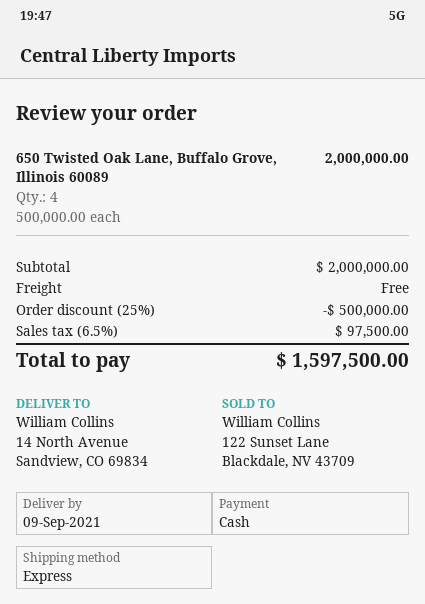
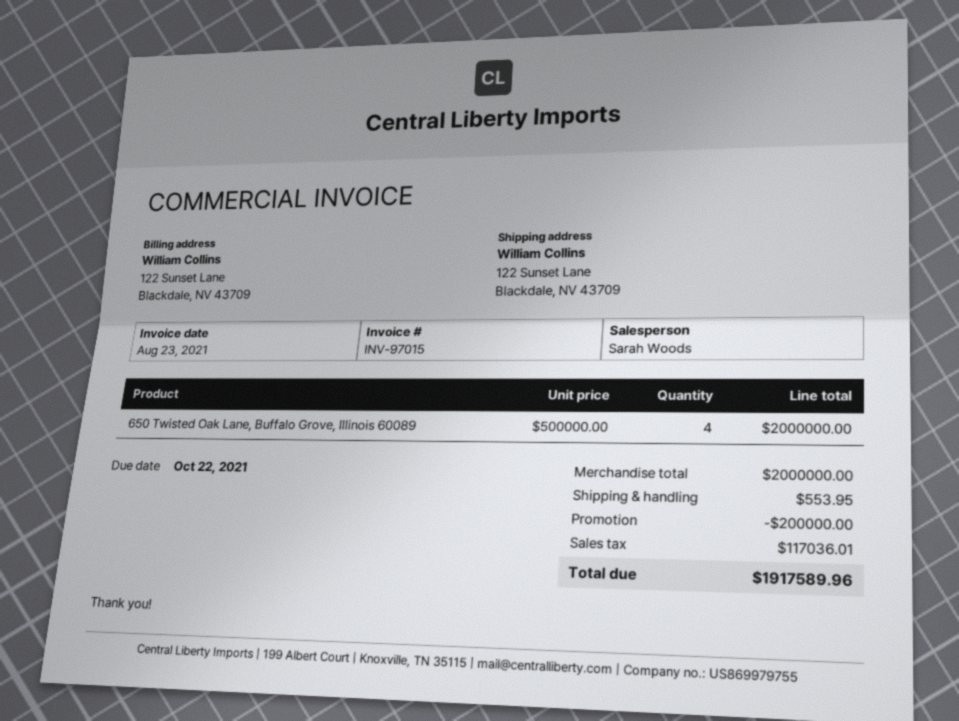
ship to: 14 North Avenue, Sandview, CO 69834 -> 122 Sunset Lane, Blackdale, NV 43709
discount: 500000.00 -> 200000.00
shipping: 0.00 -> 553.95
tax: 97500.00 -> 117036.01
total: 1597500.00 -> 1917589.96

